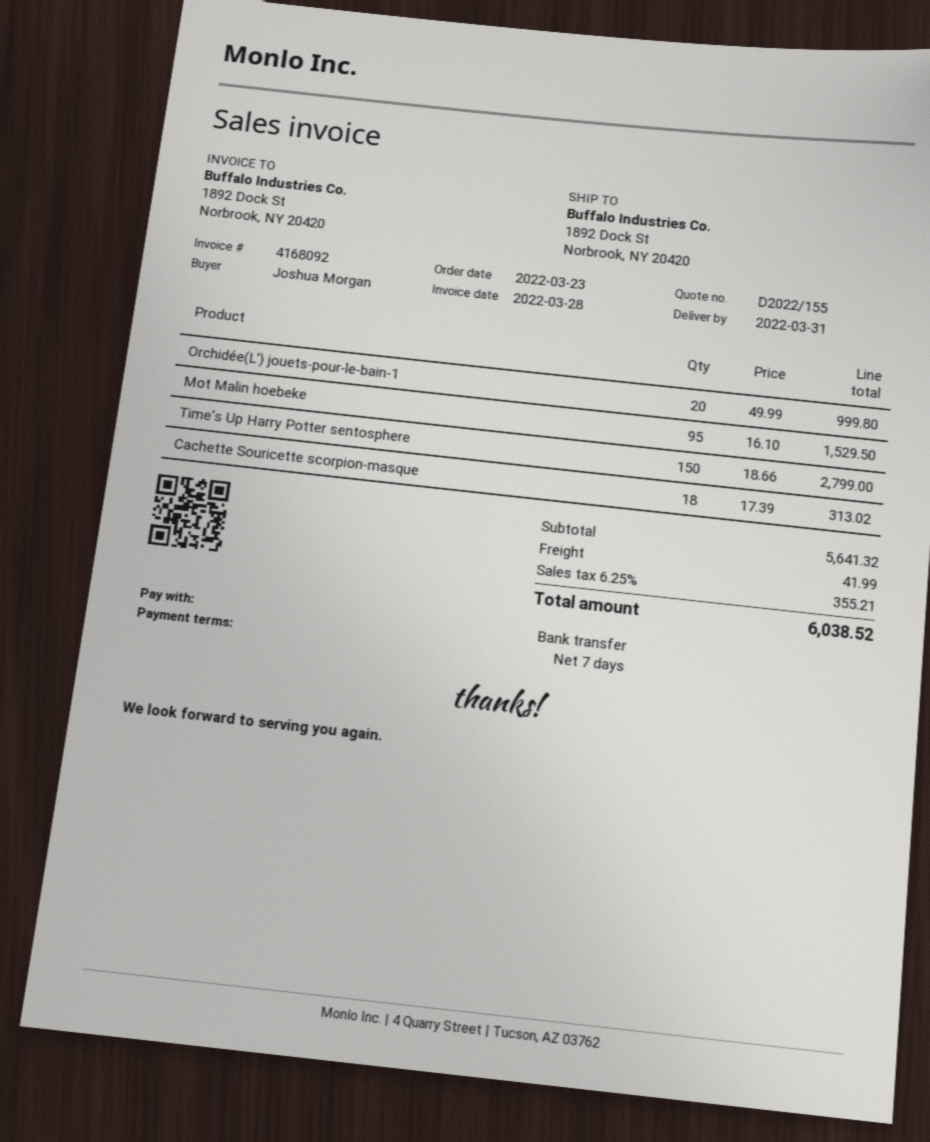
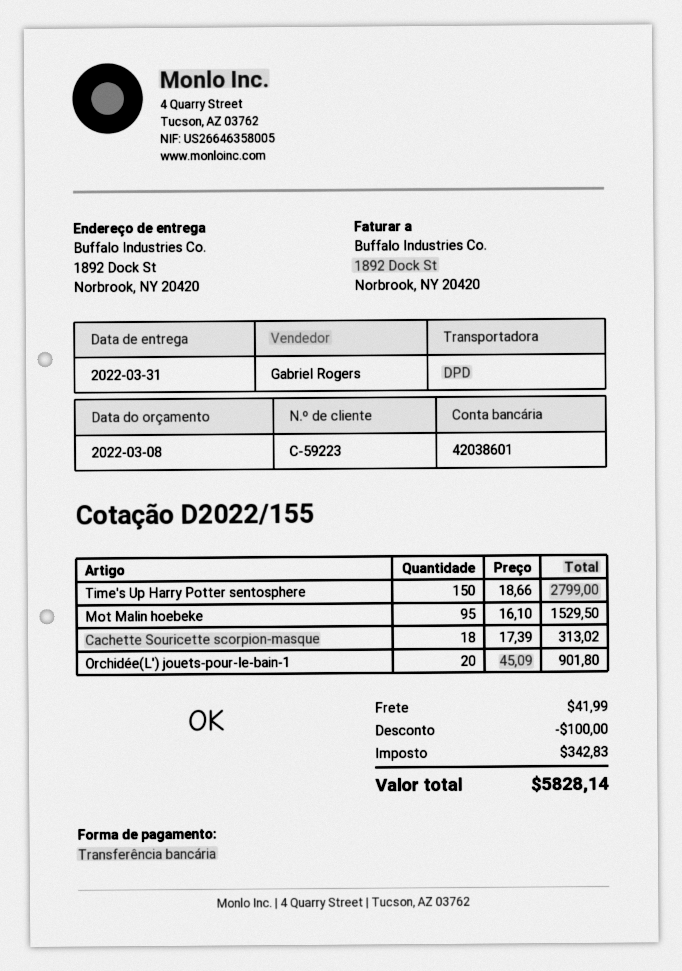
Orchidée(L') jouets-pour-le-bain-1: 20 x 49.99 = 999.80 -> 20 x 45.09 = 901.80
discount: none -> 100.00
tax: 355.21 -> 342.83
total: 6038.52 -> 5828.14

